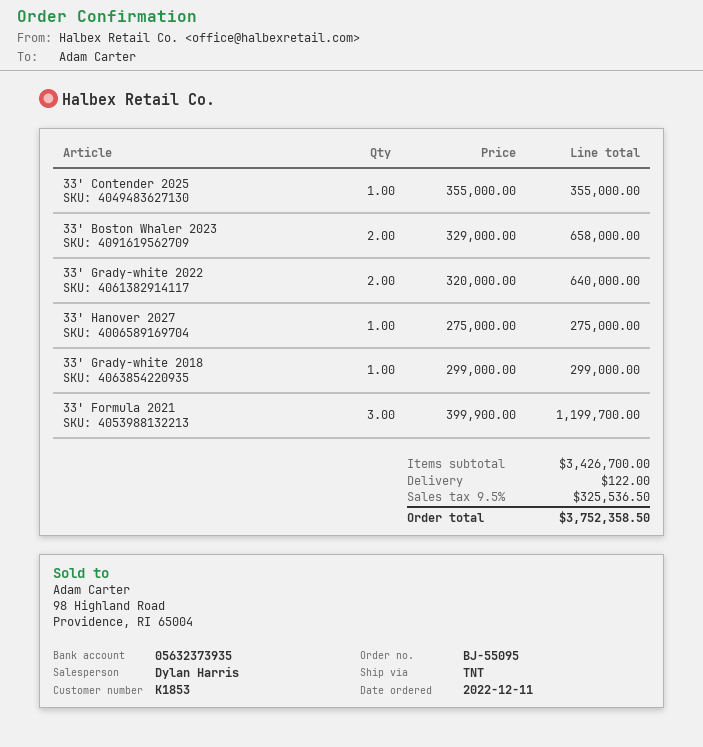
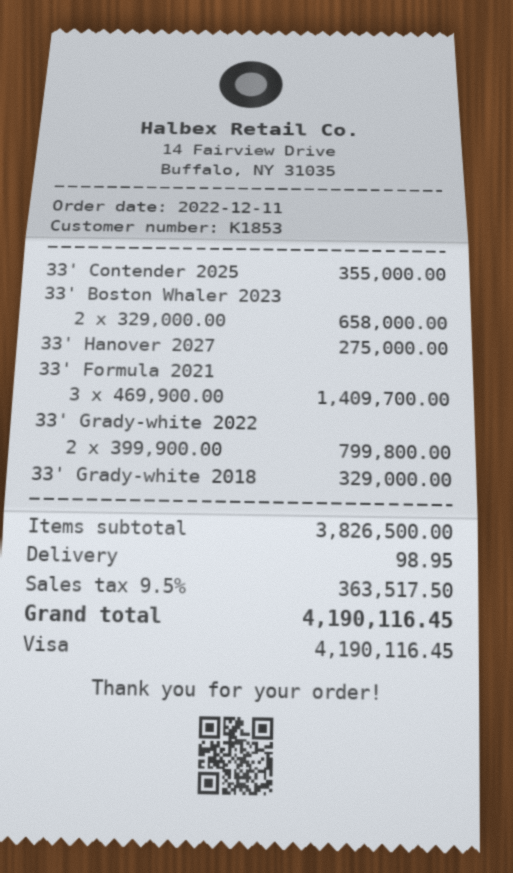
33' Grady-white 2022: 2 x 320000.00 = 640000.00 -> 2 x 399900.00 = 799800.00
33' Grady-white 2018: 1 x 299000.00 = 299000.00 -> 1 x 329000.00 = 329000.00
33' Formula 2021: 3 x 399900.00 = 1199700.00 -> 3 x 469900.00 = 1409700.00
subtotal: 3426700.00 -> 3826500.00
shipping: 122.00 -> 98.95
tax: 9.5% = 325536.50 -> 9.5% = 363517.50
total: 3752358.50 -> 4190116.45

